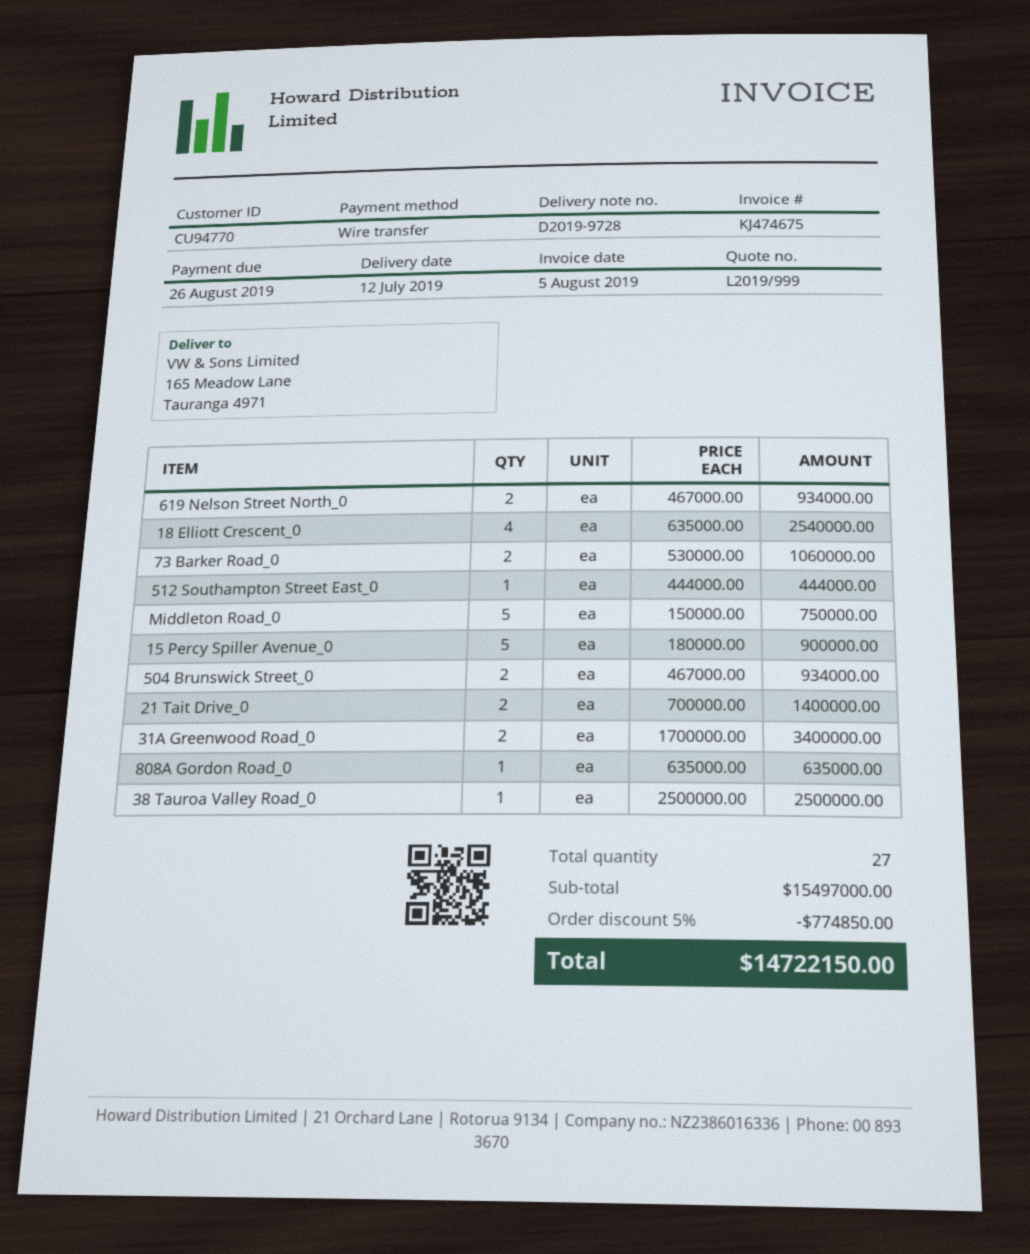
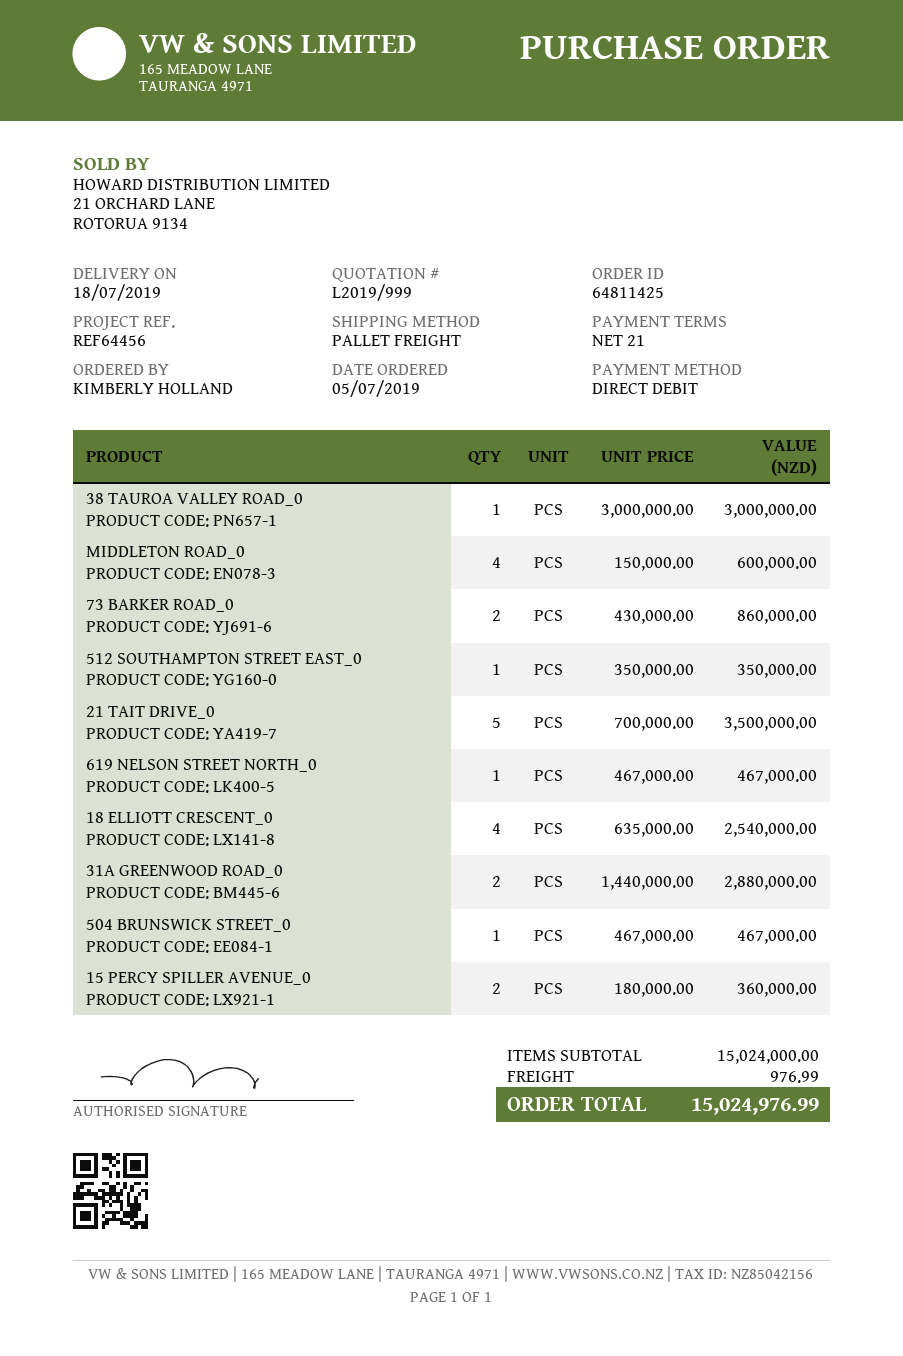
delivery date: 2019-07-12 -> 2019-07-18
payment method: bank transfer -> direct debit
619 Nelson Street North_0: 2 x 467000.00 = 934000.00 -> 1 x 467000.00 = 467000.00
73 Barker Road_0: 2 x 530000.00 = 1060000.00 -> 2 x 430000.00 = 860000.00
512 Southampton Street East_0: 1 x 444000.00 = 444000.00 -> 1 x 350000.00 = 350000.00
Middleton Road_0: 5 x 150000.00 = 750000.00 -> 4 x 150000.00 = 600000.00
15 Percy Spiller Avenue_0: 5 x 180000.00 = 900000.00 -> 2 x 180000.00 = 360000.00
504 Brunswick Street_0: 2 x 467000.00 = 934000.00 -> 1 x 467000.00 = 467000.00
21 Tait Drive_0: 2 x 700000.00 = 1400000.00 -> 5 x 700000.00 = 3500000.00
31A Greenwood Road_0: 2 x 1700000.00 = 3400000.00 -> 2 x 1440000.00 = 2880000.00
808A Gordon Road_0: 1 x 635000.00 = 635000.00 -> none
38 Tauroa Valley Road_0: 1 x 2500000.00 = 2500000.00 -> 1 x 3000000.00 = 3000000.00
subtotal: 15497000.00 -> 15024000.00
discount: 5% = 774850.00 -> none
shipping: none -> 976.99
total: 14722150.00 -> 15024976.99

